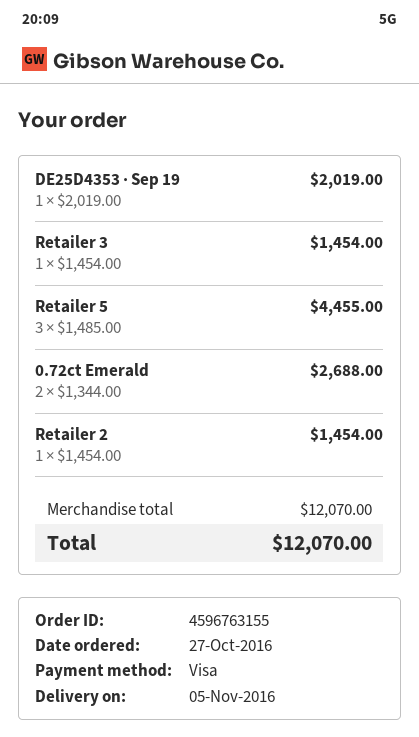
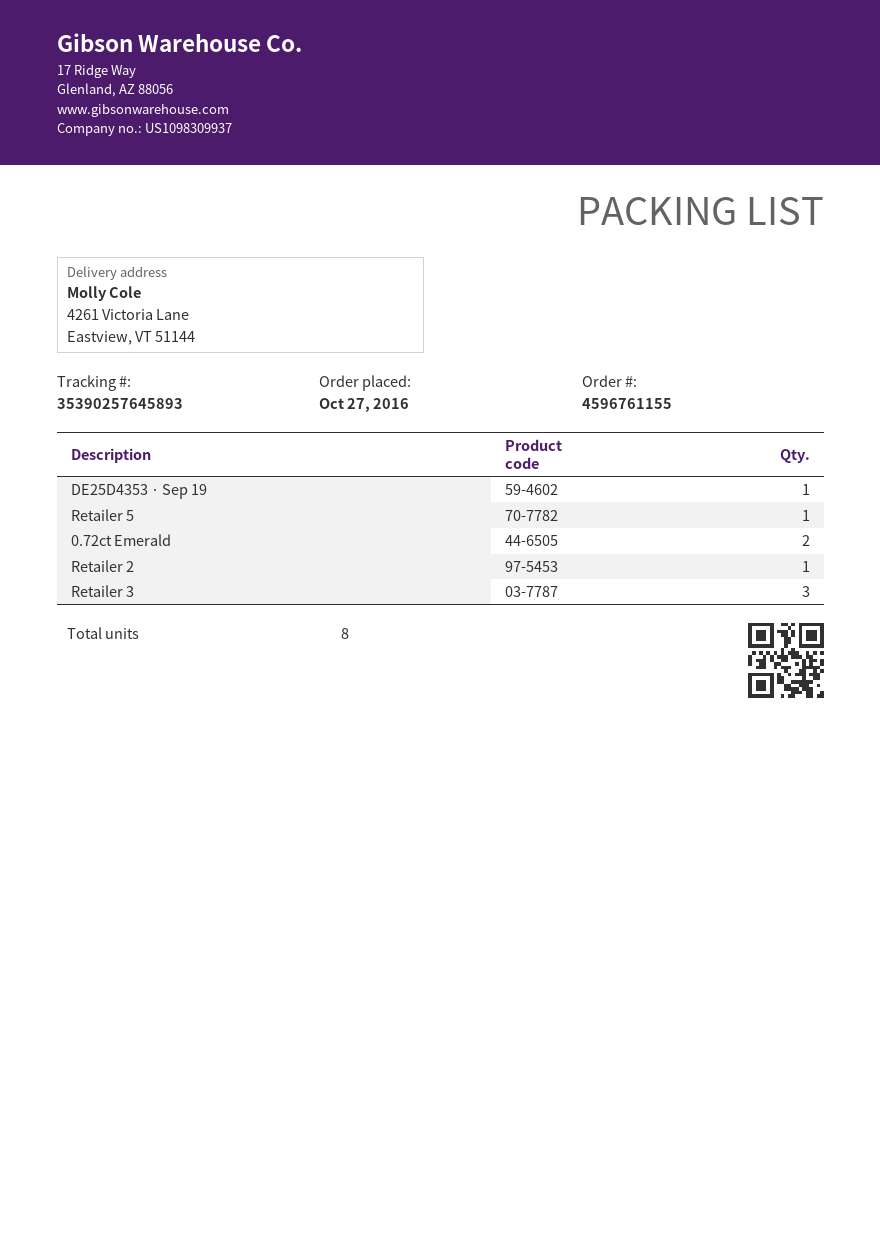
order number: 4596763155 -> 4596761155
Retailer 3: 1 -> 3
Retailer 5: 3 -> 1

